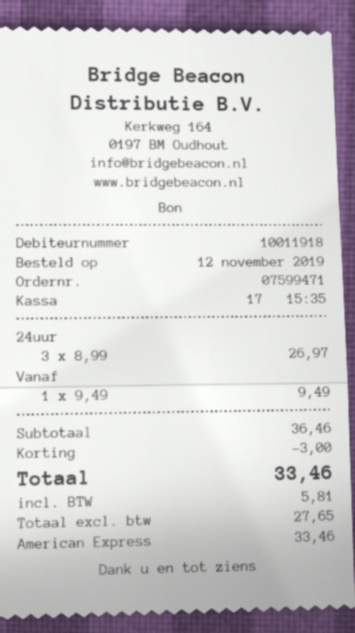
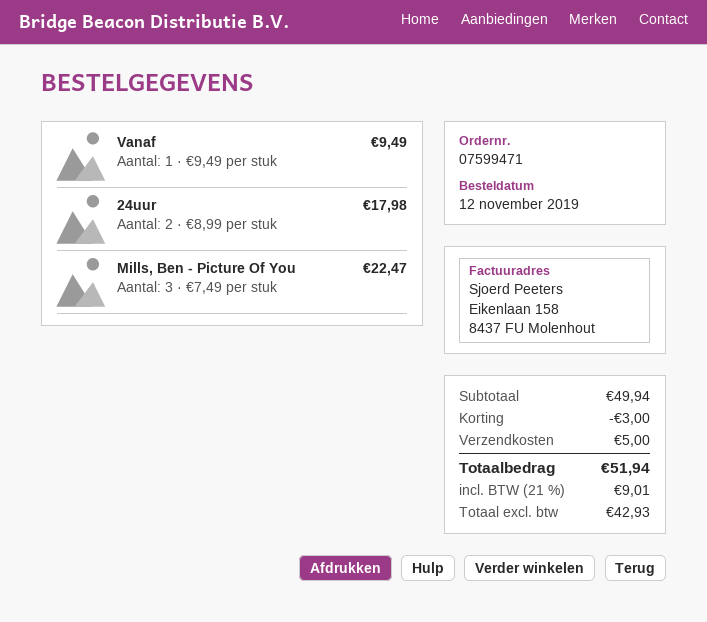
24uur: 3 x 8.99 = 26.97 -> 2 x 8.99 = 17.98
Mills, Ben - Picture Of You: none -> 3 x 7.49 = 22.47
subtotal: 36.46 -> 49.94
shipping: none -> 5.00
net: 27.65 -> 42.93
tax: 5.81 -> 9.01
total: 33.46 -> 51.94

